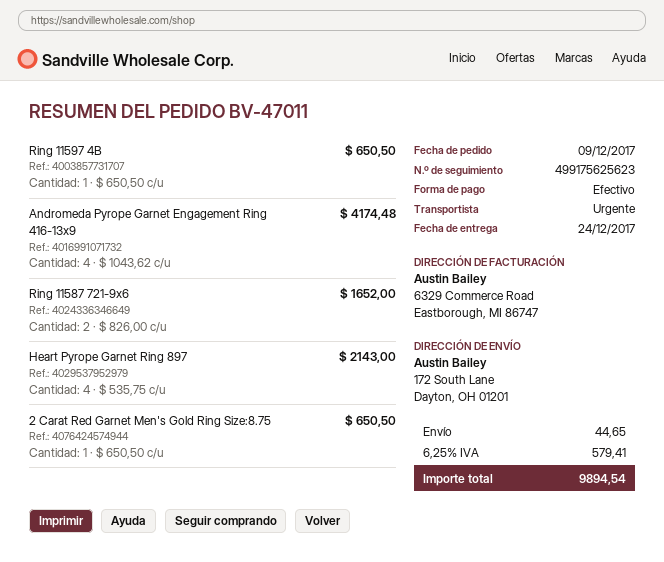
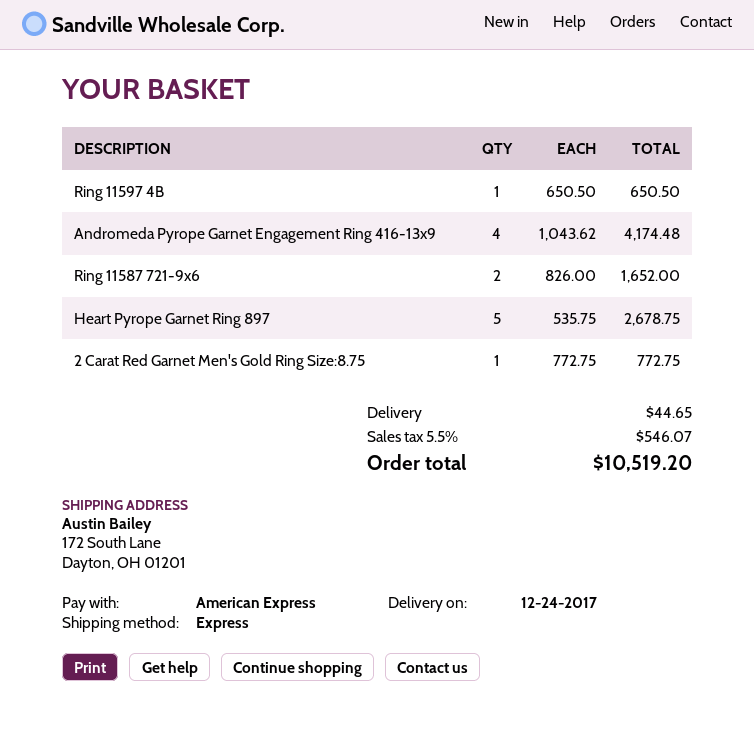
payment method: cash -> American Express
Heart Pyrope Garnet Ring 897: 4 x 535.75 = 2143.00 -> 5 x 535.75 = 2678.75
2 Carat Red Garnet Men's Gold Ring Size:8.75: 1 x 650.50 = 650.50 -> 1 x 772.75 = 772.75
tax: 6.25% = 579.41 -> 5.5% = 546.07
total: 9894.54 -> 10519.20

